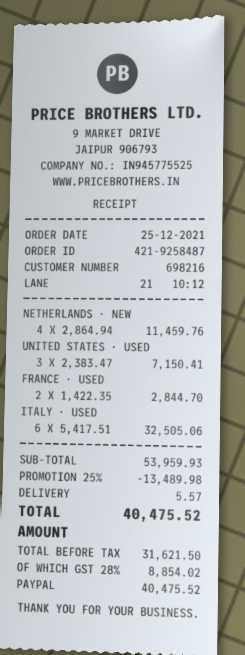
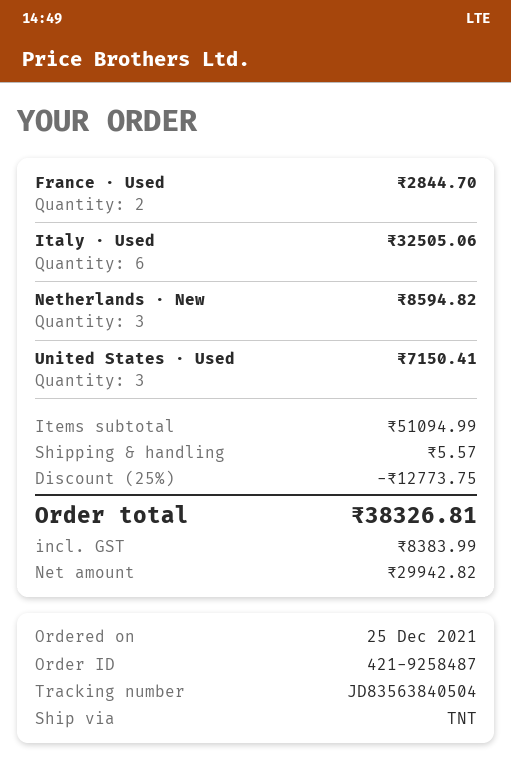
NETHERLANDS · NEW: 4 for 11459.76 -> 3 for 8594.82
subtotal: 53959.93 -> 51094.99
discount: 25% = 13489.98 -> 25% = 12773.75
net: 31621.50 -> 29942.82
tax: 8854.02 -> 8383.99
total: 40475.52 -> 38326.81

